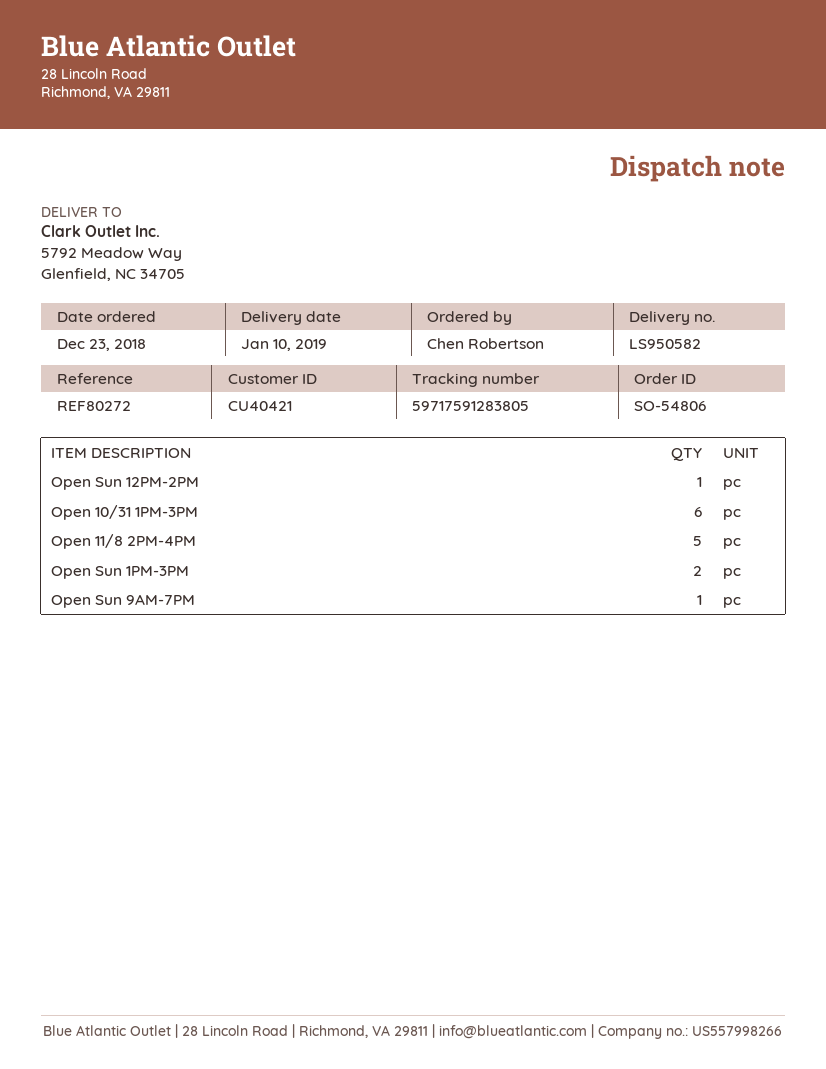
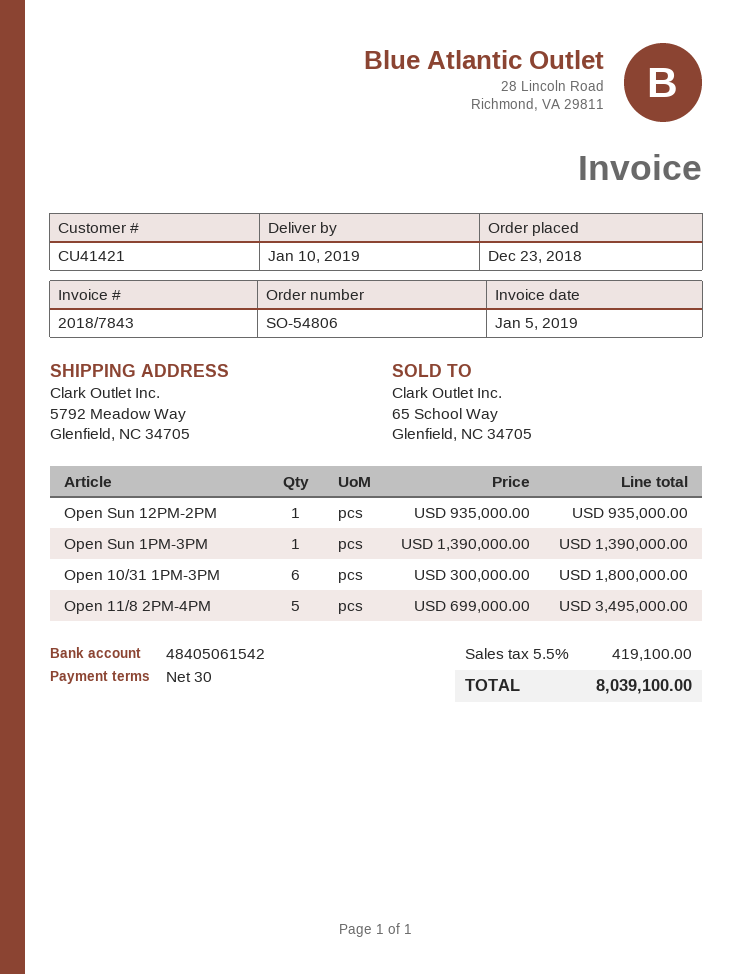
customer number: CU40421 -> CU41421
Open Sun 1PM-3PM: 2 -> 1
Open Sun 9AM-7PM: 1 -> none

